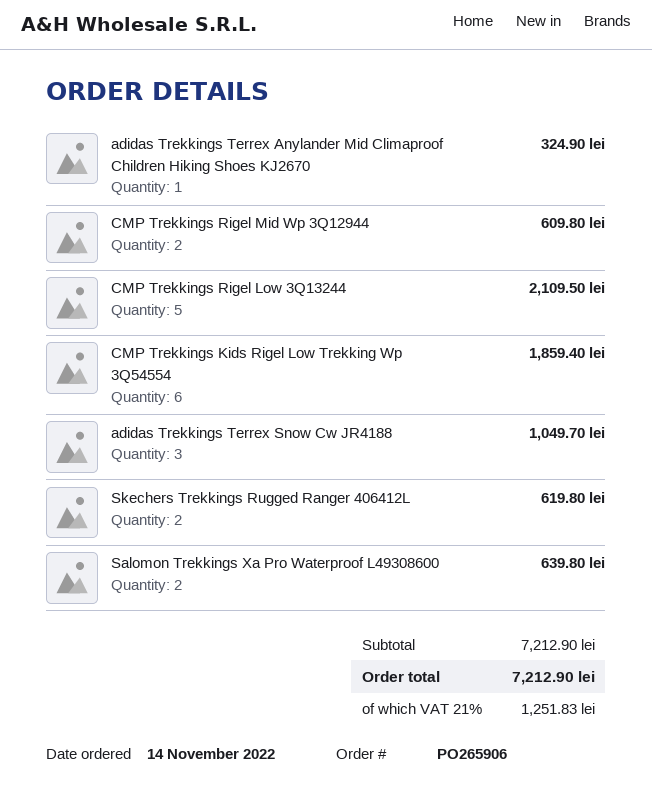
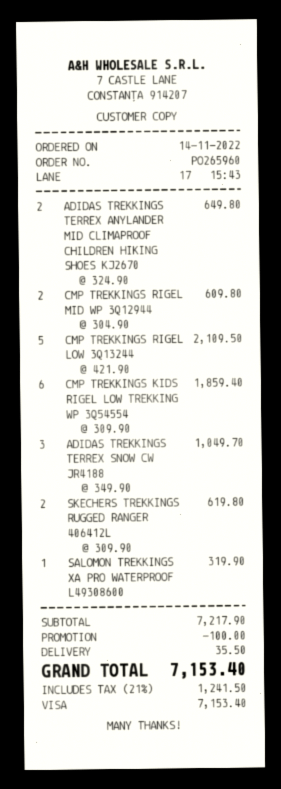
order number: PO265906 -> PO265960
adidas Trekkings Terrex Anylander Mid Climaproof Children Hiking Shoes KJ2670: 1 for 324.90 -> 2 for 649.80
Salomon Trekkings Xa Pro Waterproof L49308600: 2 for 639.80 -> 1 for 319.90
subtotal: 7212.90 -> 7217.90
discount: none -> 100.00
shipping: none -> 35.50
tax: 21% = 1251.83 -> 21% = 1241.50
total: 7212.90 -> 7153.40

